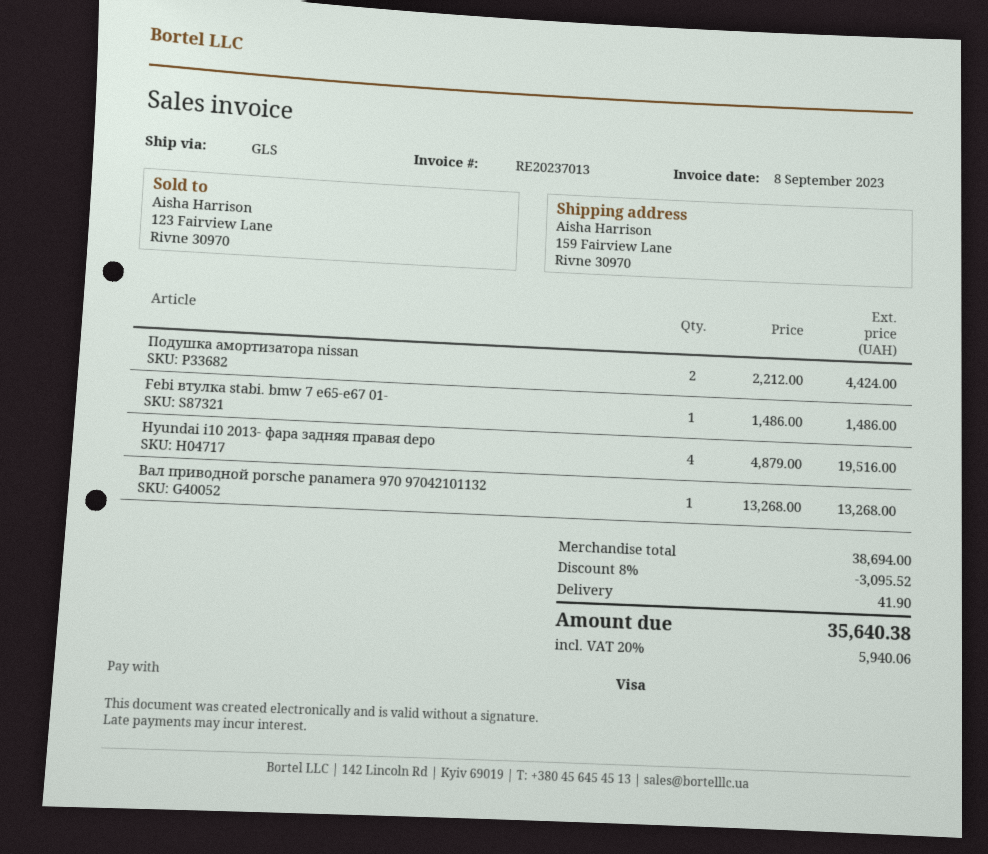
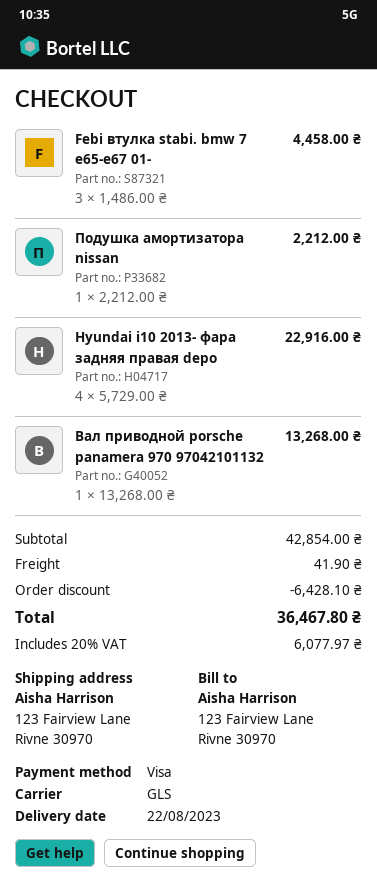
ship to: 159 Fairview Lane, Rivne 30970 -> 123 Fairview Lane, Rivne 30970
Подушка амортизатора nissan: 2 x 2212.00 = 4424.00 -> 1 x 2212.00 = 2212.00
Febi втулка stabi. bmw 7 e65-e67 01-: 1 x 1486.00 = 1486.00 -> 3 x 1486.00 = 4458.00
Hyundai i10 2013- фара задняя правая depo: 4 x 4879.00 = 19516.00 -> 4 x 5729.00 = 22916.00
subtotal: 38694.00 -> 42854.00
discount: 3095.52 -> 6428.10
tax: 20% = 5940.06 -> 20% = 6077.97
total: 35640.38 -> 36467.80

